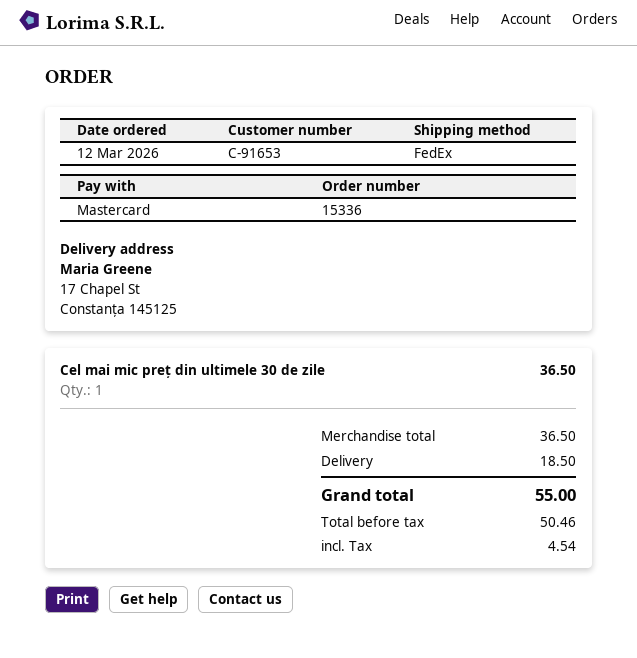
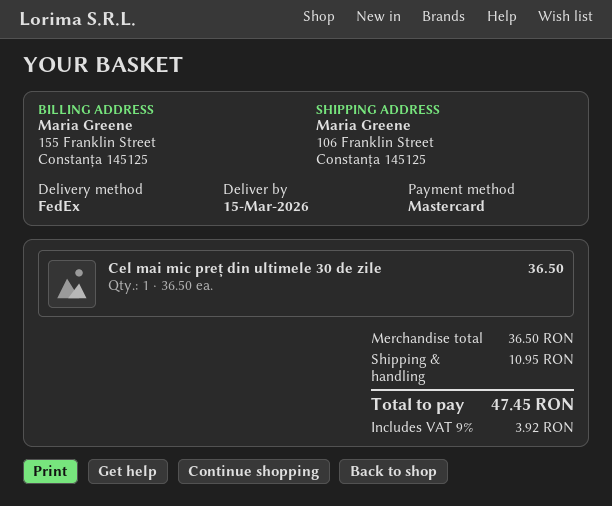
ship to: 17 Chapel St, Constanța 145125 -> 106 Franklin Street, Constanța 145125
shipping: 18.50 -> 10.95
tax: 4.54 -> 3.92
total: 55.00 -> 47.45

